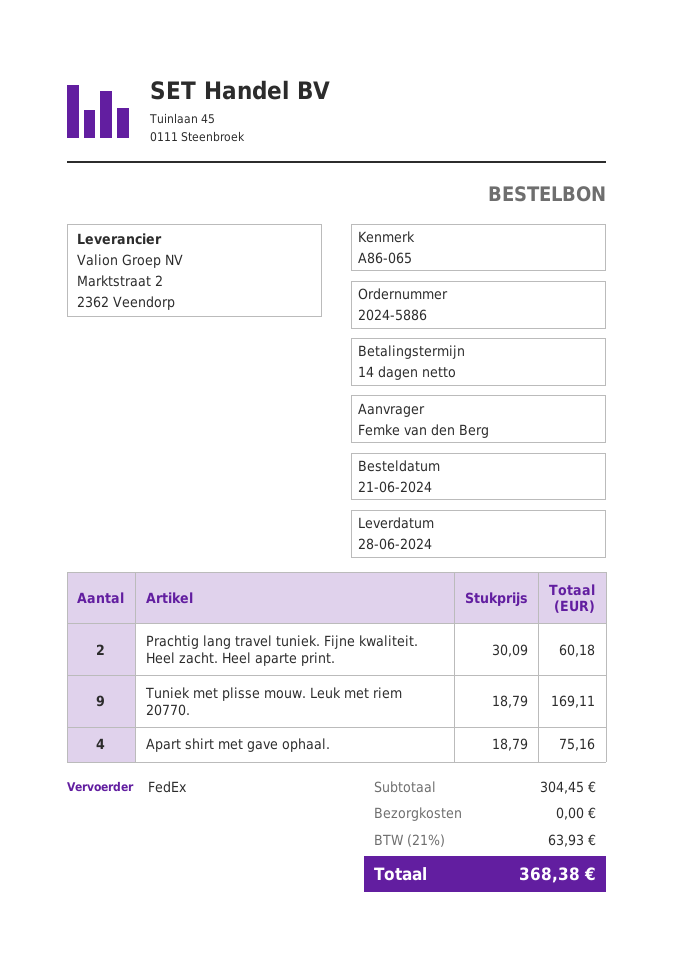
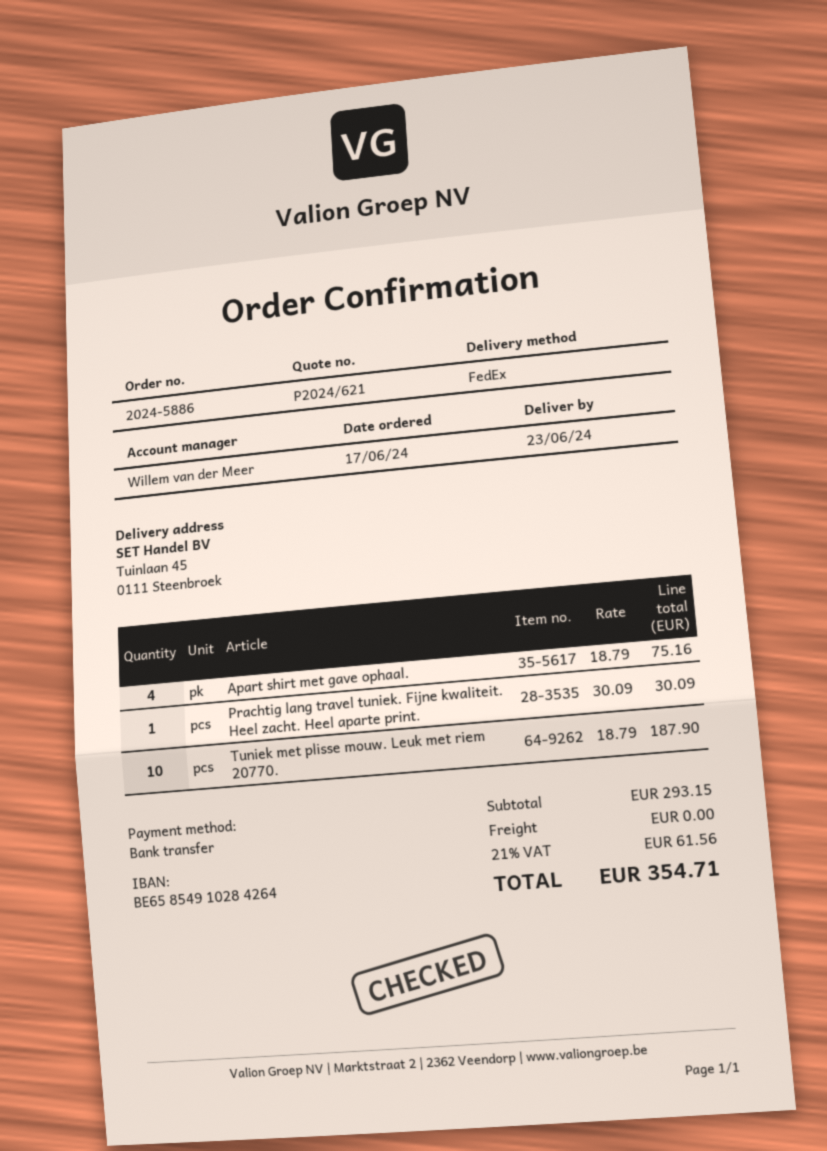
order date: 2024-06-21 -> 2024-06-17
delivery date: 2024-06-28 -> 2024-06-23
Prachtig lang travel tuniek. Fijne kwaliteit. Heel zacht. Heel aparte print.: 2 x 30.09 = 60.18 -> 1 x 30.09 = 30.09
Tuniek met plisse mouw. Leuk met riem 20770.: 9 x 18.79 = 169.11 -> 10 x 18.79 = 187.90
subtotal: 304.45 -> 293.15
tax: 21% = 63.93 -> 21% = 61.56
total: 368.38 -> 354.71

